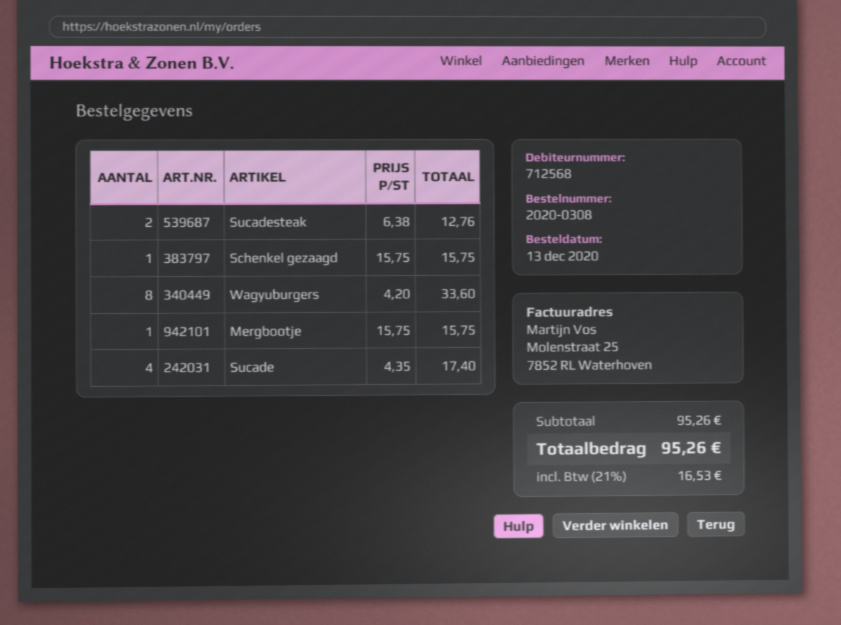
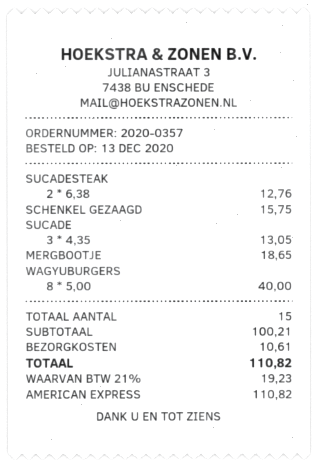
order number: 2020-0308 -> 2020-0357
Wagyuburgers: 8 x 4.20 = 33.60 -> 8 x 5.00 = 40.00
Mergbootje: 1 x 15.75 = 15.75 -> 1 x 18.65 = 18.65
Sucade: 4 x 4.35 = 17.40 -> 3 x 4.35 = 13.05
subtotal: 95.26 -> 100.21
shipping: none -> 10.61
tax: 21% = 16.53 -> 21% = 19.23
total: 95.26 -> 110.82

